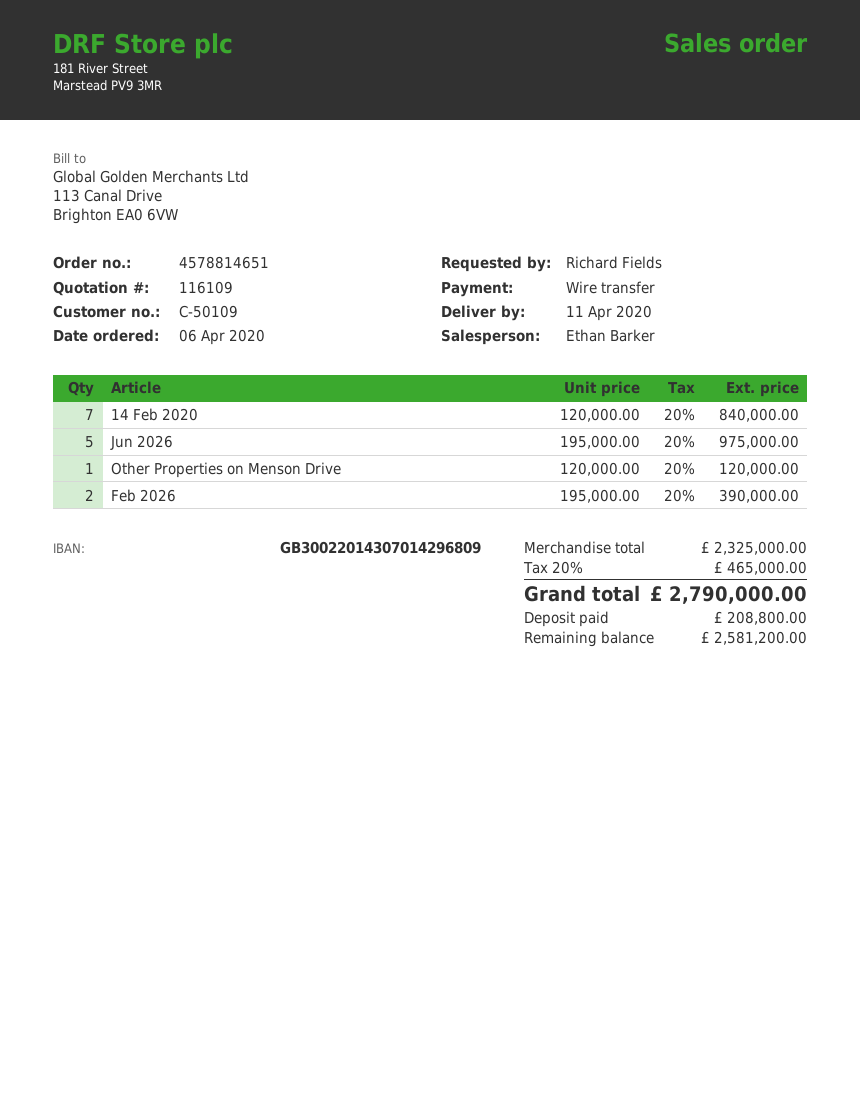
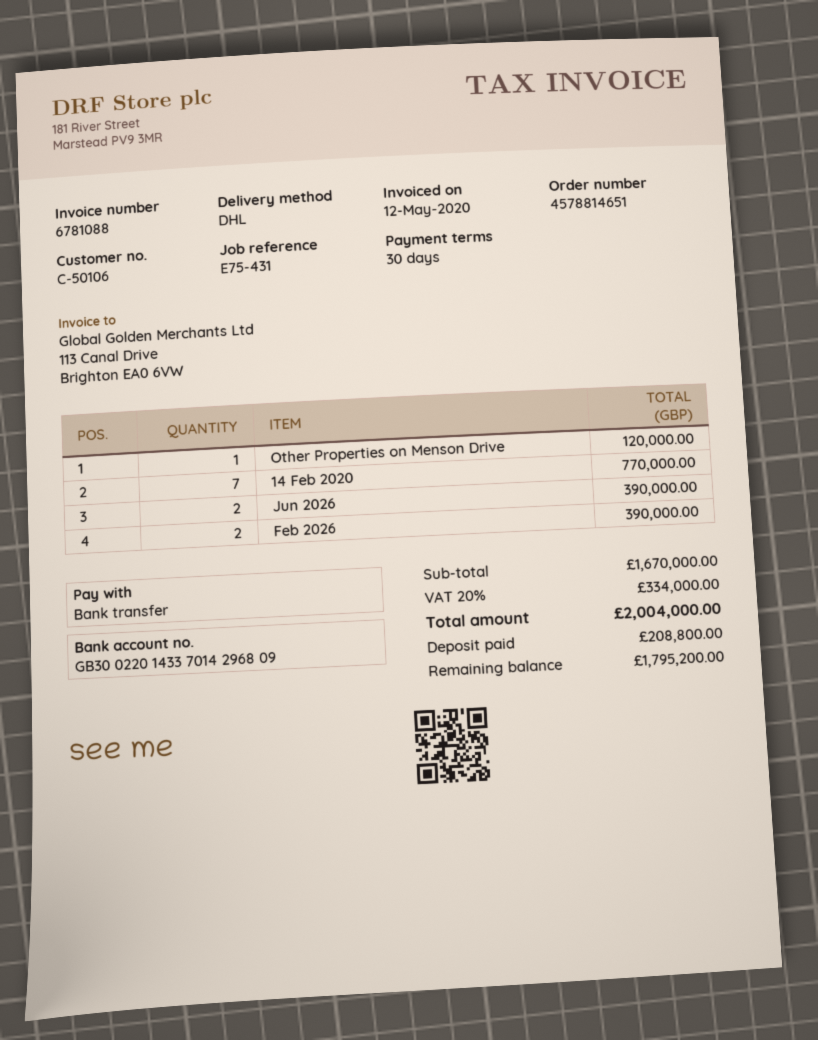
customer number: C-50109 -> C-50106
bank account: GB30022014307014296809 -> GB30022014337014296809
14 Feb 2020: 7 for 840000.00 -> 7 for 770000.00
Jun 2026: 5 for 975000.00 -> 2 for 390000.00
subtotal: 2325000.00 -> 1670000.00
tax: 20% = 465000.00 -> 20% = 334000.00
total: 2790000.00 -> 2004000.00
balance: 2581200.00 -> 1795200.00

